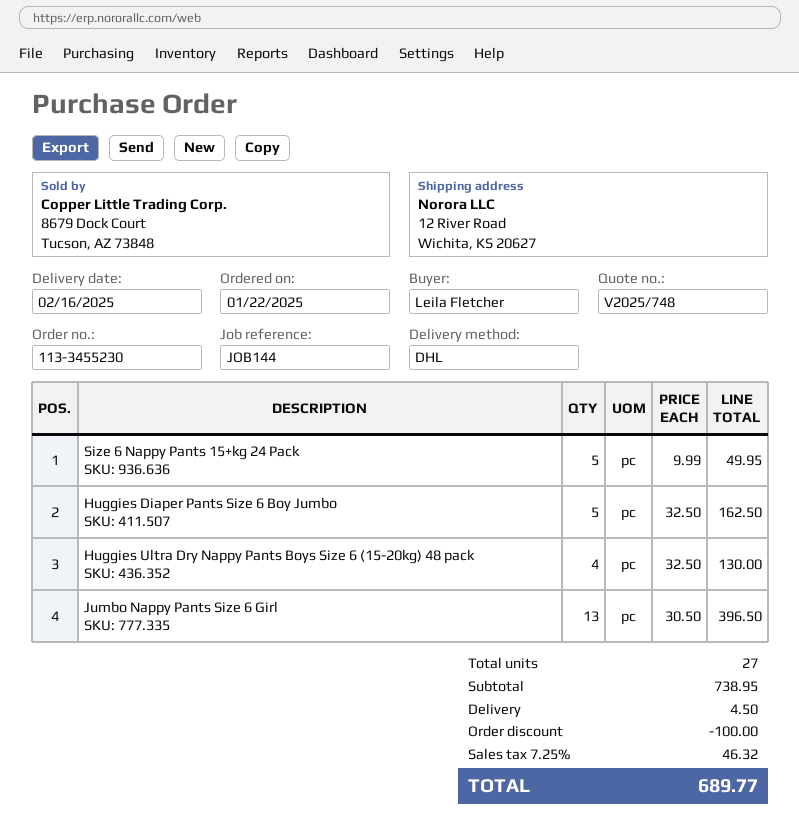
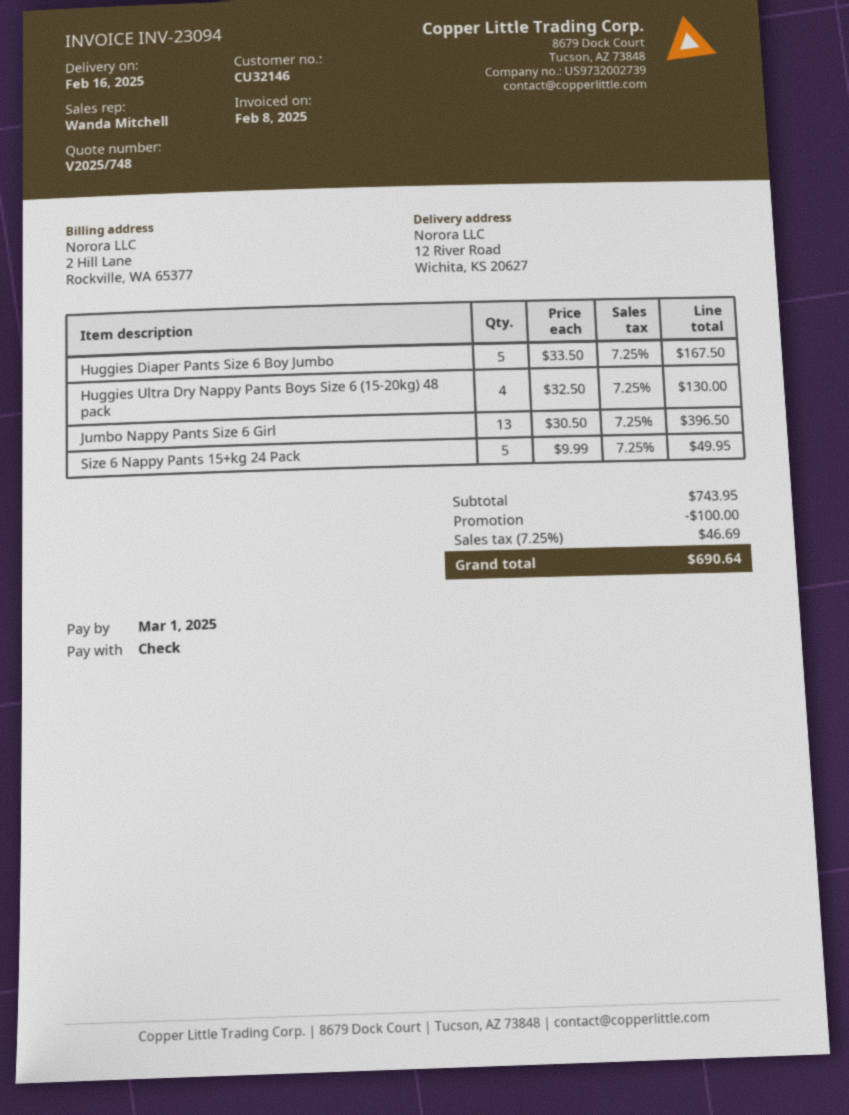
Huggies Diaper Pants Size 6 Boy Jumbo: 5 x 32.50 = 162.50 -> 5 x 33.50 = 167.50
subtotal: 738.95 -> 743.95
shipping: 4.50 -> none
tax: 7.25% = 46.32 -> 7.25% = 46.69
total: 689.77 -> 690.64

